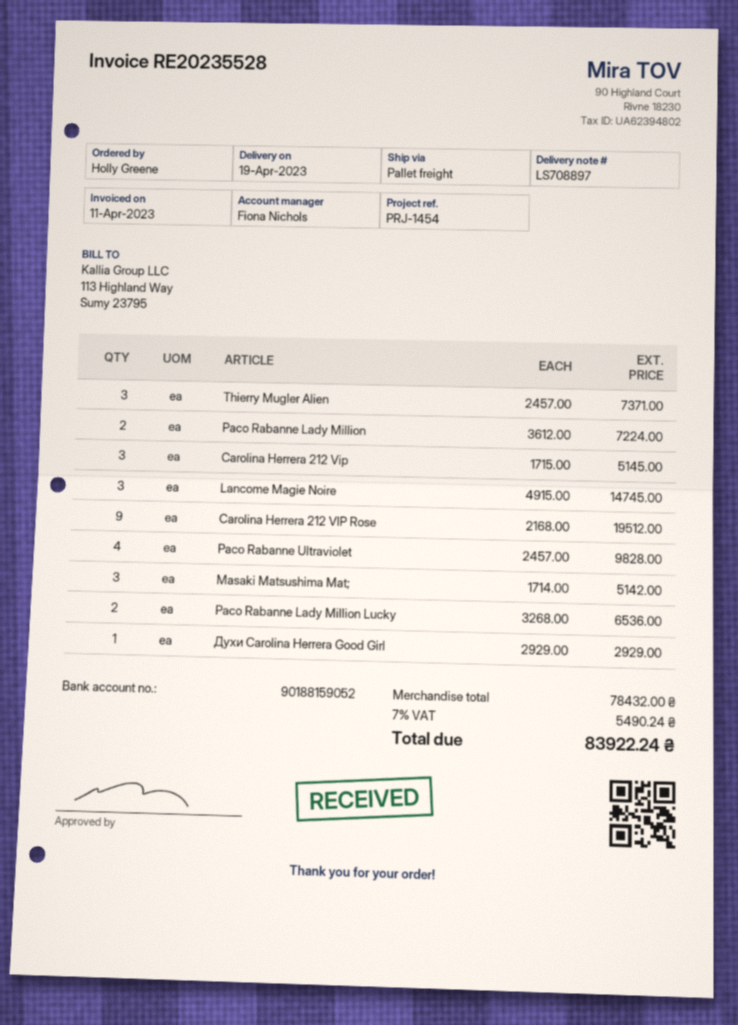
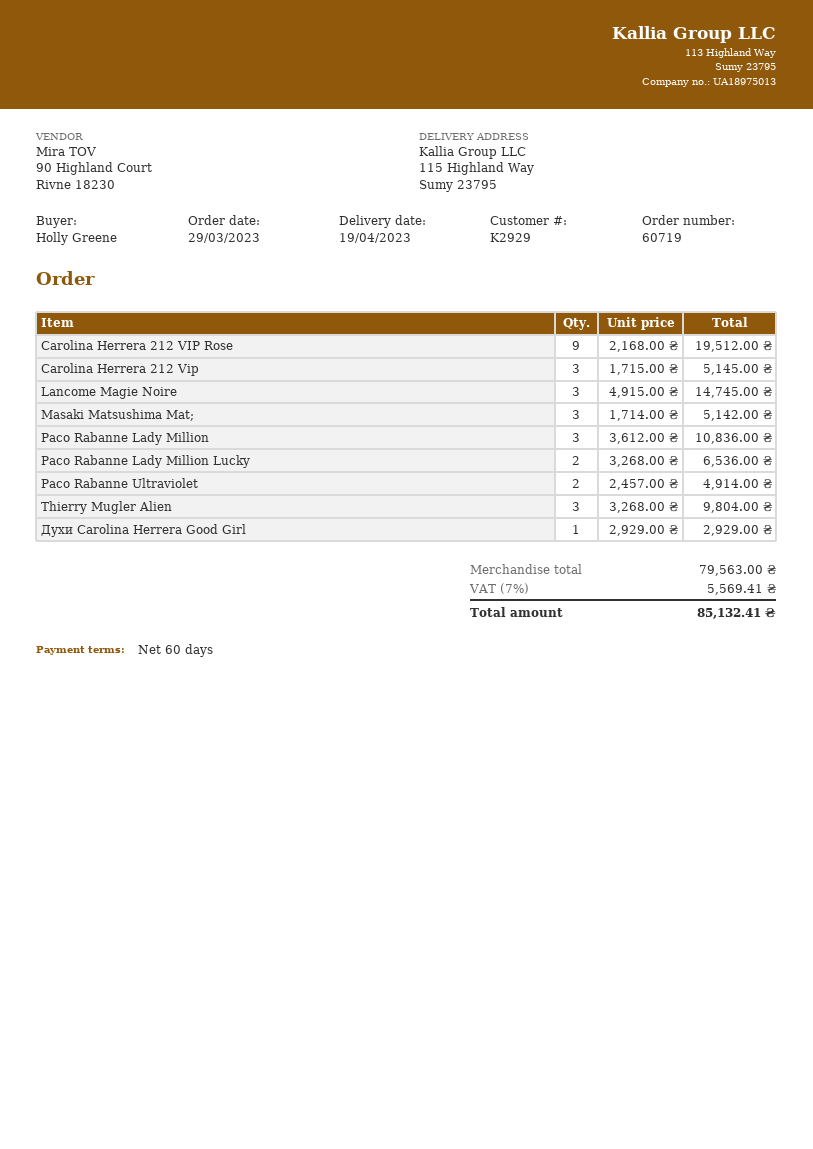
Thierry Mugler Alien: 3 x 2457.00 = 7371.00 -> 3 x 3268.00 = 9804.00
Paco Rabanne Lady Million: 2 x 3612.00 = 7224.00 -> 3 x 3612.00 = 10836.00
Paco Rabanne Ultraviolet: 4 x 2457.00 = 9828.00 -> 2 x 2457.00 = 4914.00
subtotal: 78432.00 -> 79563.00
tax: 7% = 5490.24 -> 7% = 5569.41
total: 83922.24 -> 85132.41

